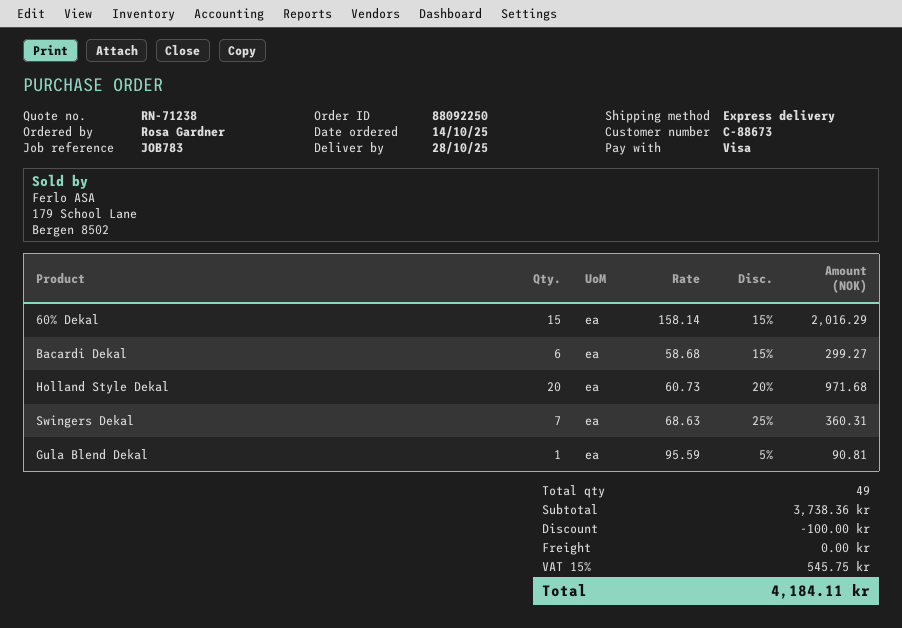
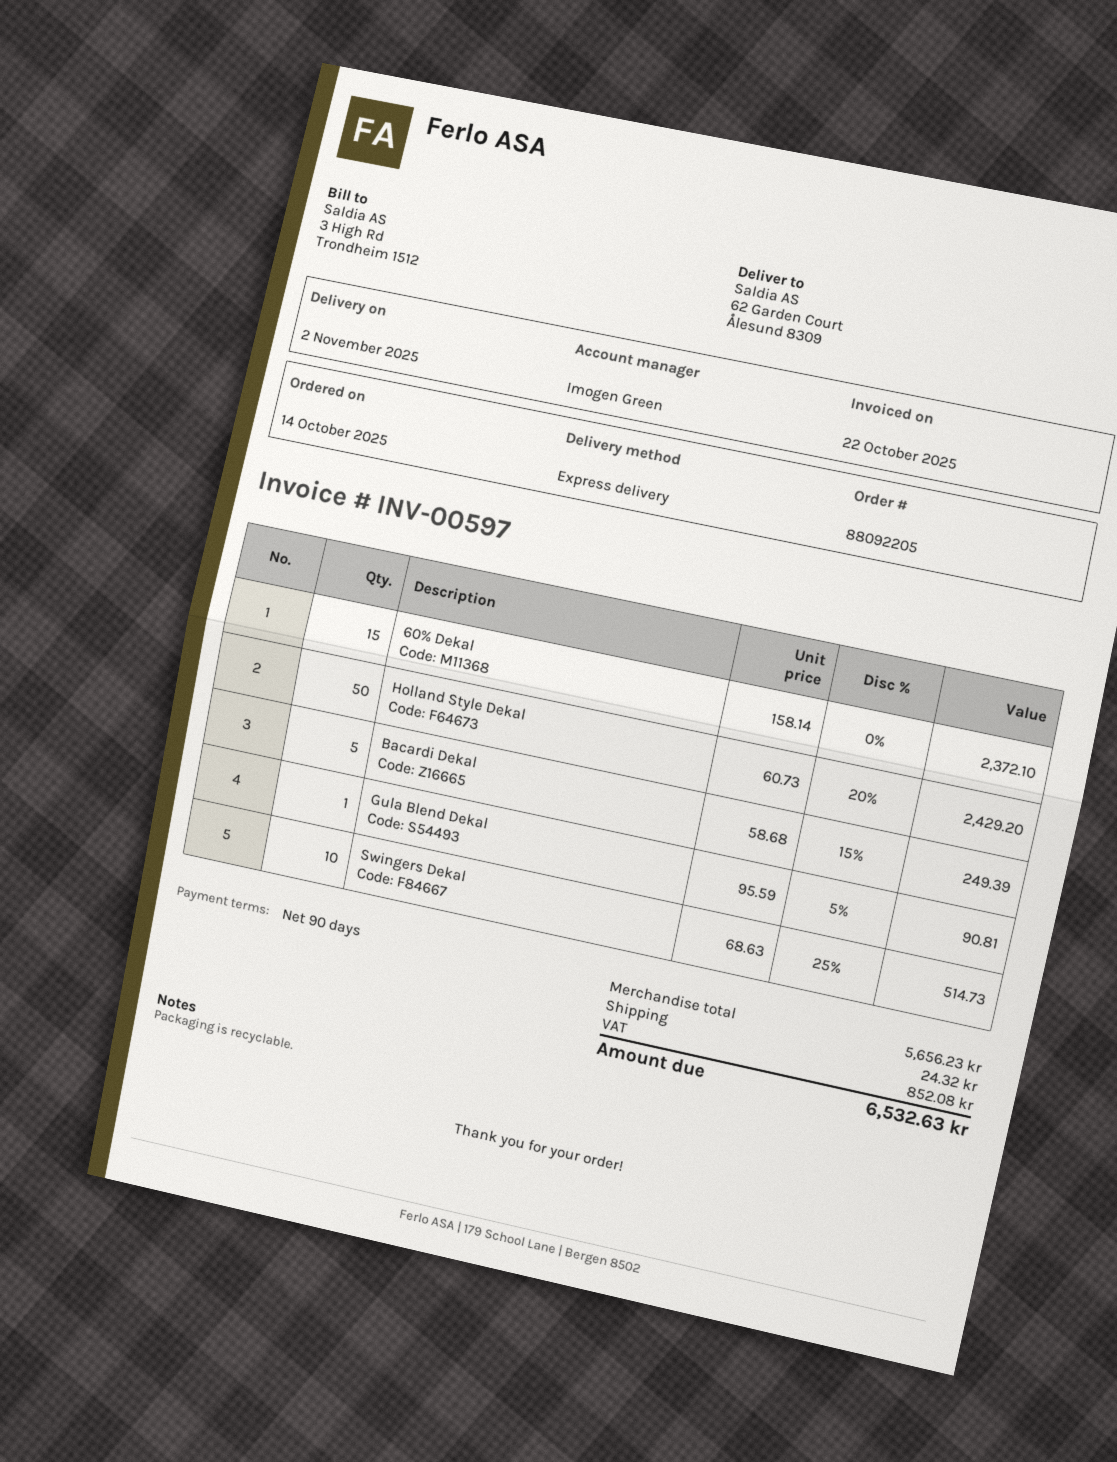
order number: 88092250 -> 88092205
delivery date: 2025-10-28 -> 2025-11-02
60% Dekal: 15 x 158.14 - 15% = 2016.29 -> 15 x 158.14 = 2372.10
Bacardi Dekal: 6 x 58.68 - 15% = 299.27 -> 5 x 58.68 - 15% = 249.39
Holland Style Dekal: 20 x 60.73 - 20% = 971.68 -> 50 x 60.73 - 20% = 2429.20
Swingers Dekal: 7 x 68.63 - 25% = 360.31 -> 10 x 68.63 - 25% = 514.73
subtotal: 3738.36 -> 5656.23
discount: 100.00 -> none
shipping: 0.00 -> 24.32
tax: 545.75 -> 852.08
total: 4184.11 -> 6532.63

